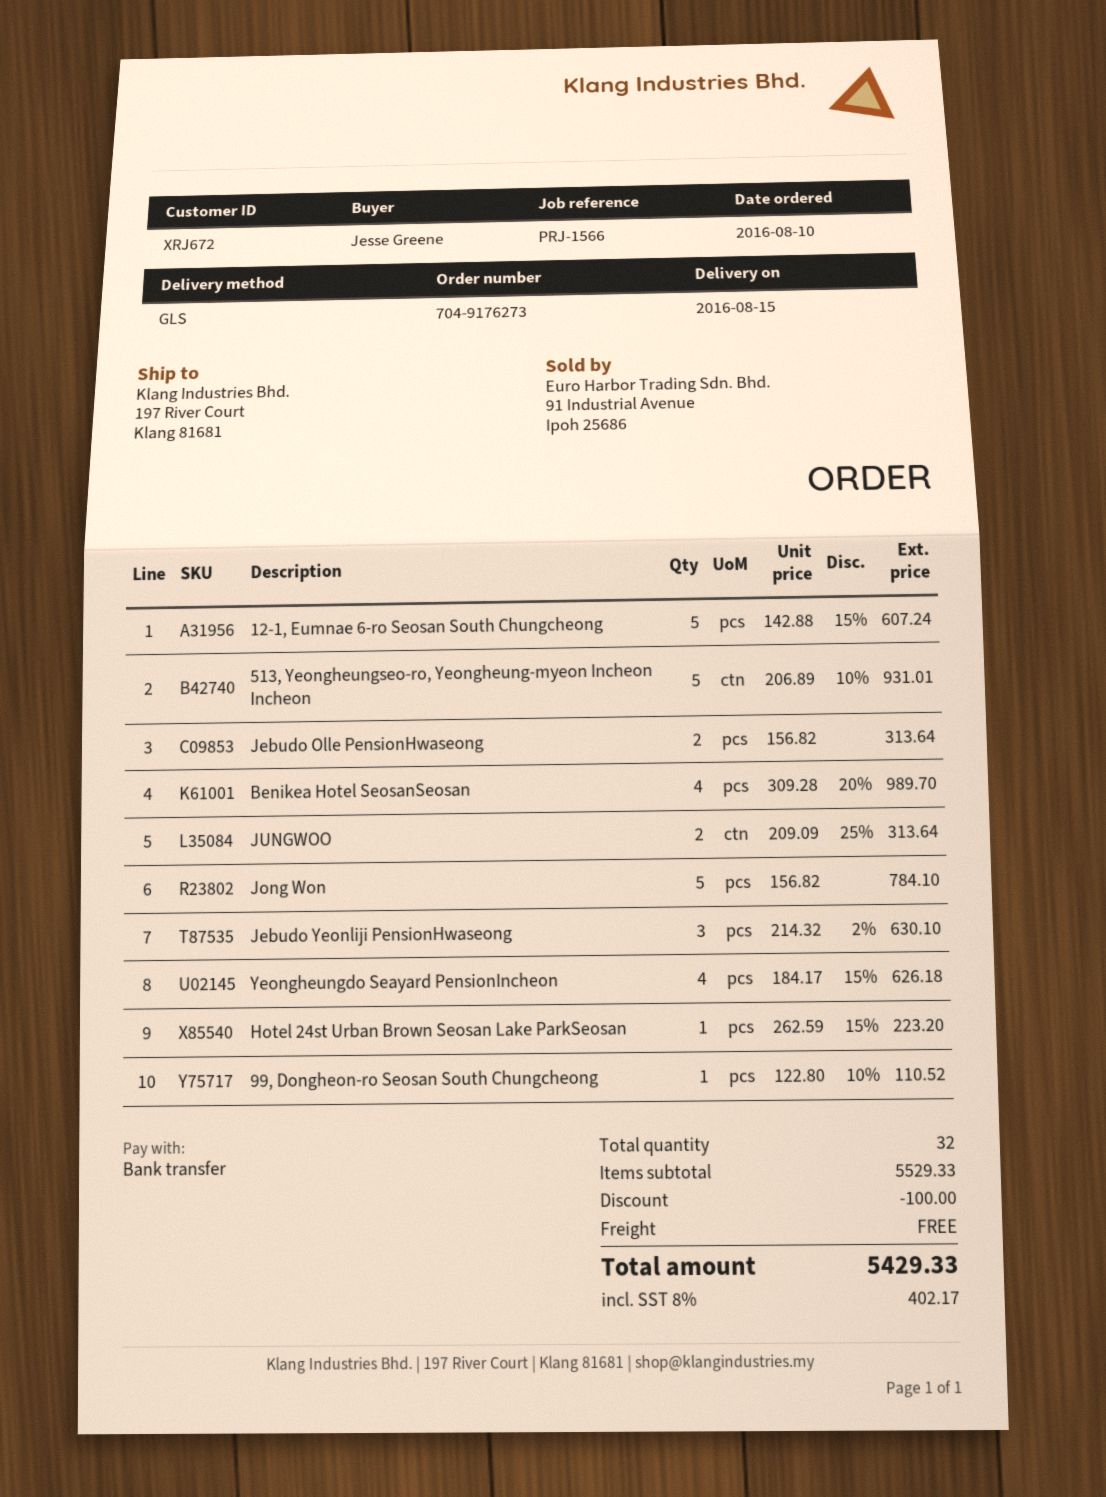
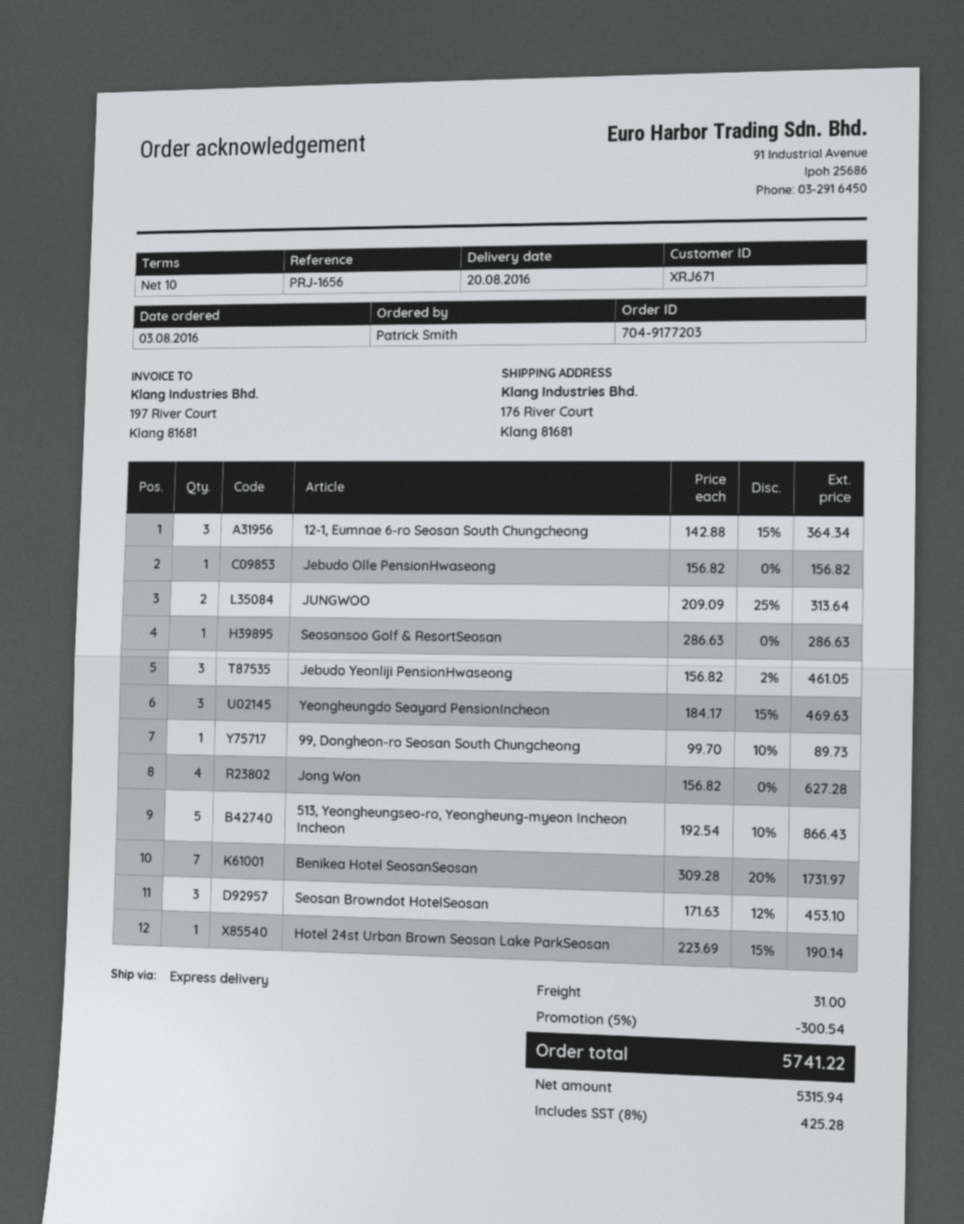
order number: 704-9176273 -> 704-9177203
order date: 2016-08-10 -> 2016-08-03
delivery date: 2016-08-15 -> 2016-08-20
customer number: XRJ672 -> XRJ671
reference: PRJ-1566 -> PRJ-1656
ordered by: Jesse Greene -> Patrick Smith
shipping method: GLS -> express
ship to: 197 River Court, Klang 81681 -> 176 River Court, Klang 81681
12-1, Eumnae 6-ro Seosan South Chungcheong: 5 x 142.88 - 15% = 607.24 -> 3 x 142.88 - 15% = 364.34
513, Yeongheungseo-ro, Yeongheung-myeon Incheon Incheon: 5 x 206.89 - 10% = 931.01 -> 5 x 192.54 - 10% = 866.43
Jebudo Olle PensionHwaseong: 2 x 156.82 = 313.64 -> 1 x 156.82 = 156.82
Benikea Hotel SeosanSeosan: 4 x 309.28 - 20% = 989.70 -> 7 x 309.28 - 20% = 1731.97
Jong Won: 5 x 156.82 = 784.10 -> 4 x 156.82 = 627.28
Jebudo Yeonliji PensionHwaseong: 3 x 214.32 - 2% = 630.10 -> 3 x 156.82 - 2% = 461.05
Yeongheungdo Seayard PensionIncheon: 4 x 184.17 - 15% = 626.18 -> 3 x 184.17 - 15% = 469.63
Hotel 24st Urban Brown Seosan Lake ParkSeosan: 1 x 262.59 - 15% = 223.20 -> 1 x 223.69 - 15% = 190.14
99, Dongheon-ro Seosan South Chungcheong: 1 x 122.80 - 10% = 110.52 -> 1 x 99.70 - 10% = 89.73
Seosansoo Golf & ResortSeosan: none -> 1 x 286.63 = 286.63
Seosan Browndot HotelSeosan: none -> 3 x 171.63 - 12% = 453.10
discount: 100.00 -> 300.54
shipping: 0.00 -> 31.00
tax: 8% = 402.17 -> 8% = 425.28
total: 5429.33 -> 5741.22

